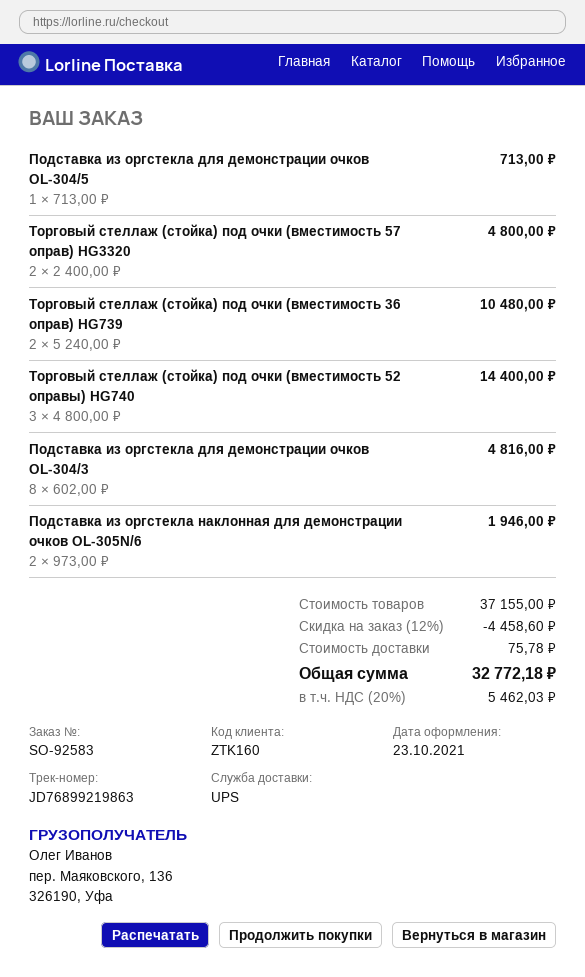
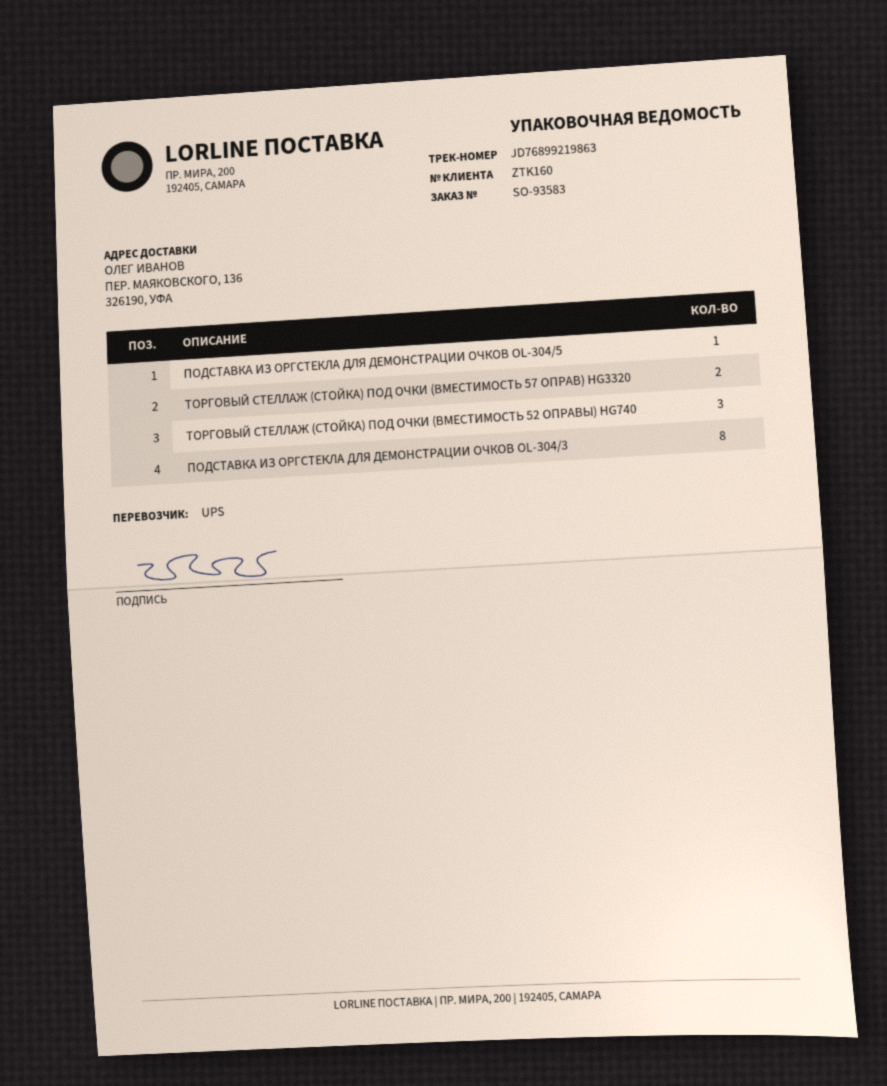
order number: SO-92583 -> SO-93583
Торговый стеллаж (стойка) под очки (вместимость 36 оправ) HG739: 2 -> none
Подставка из оргстекла наклонная для демонстрации очков OL-305N/6: 2 -> none

